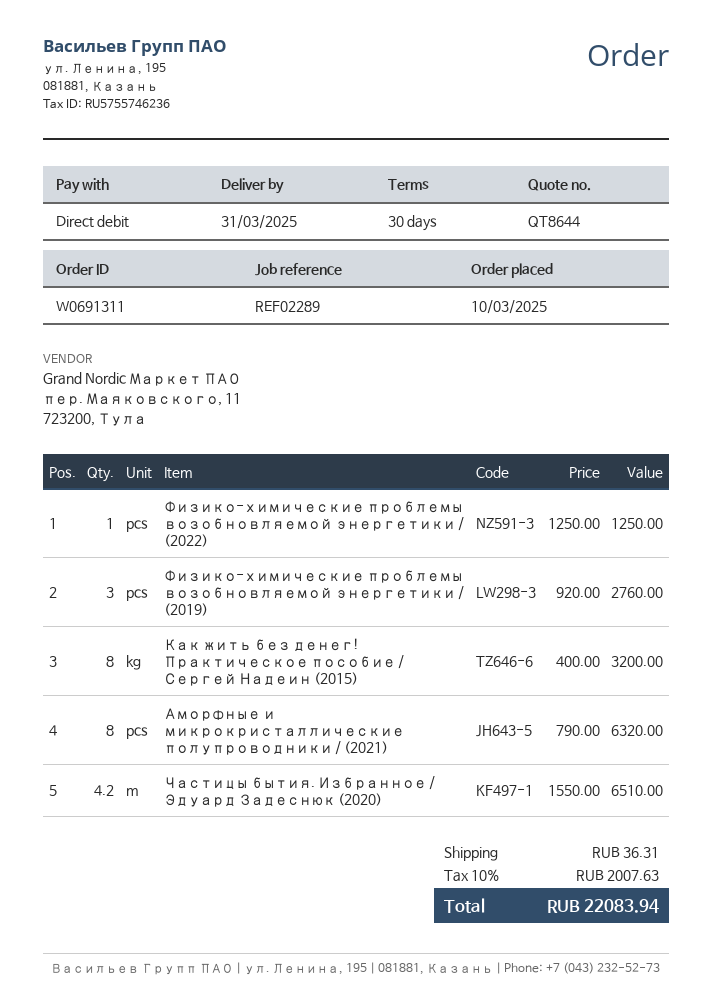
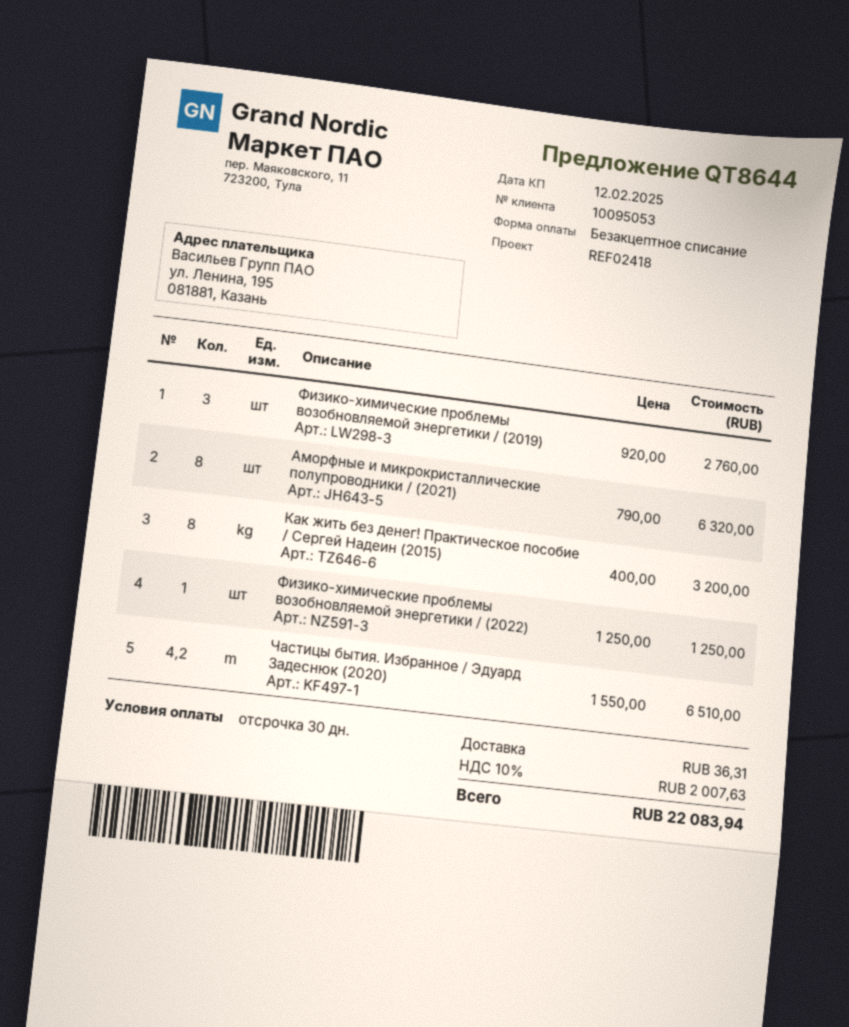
reference: REF02289 -> REF02418

